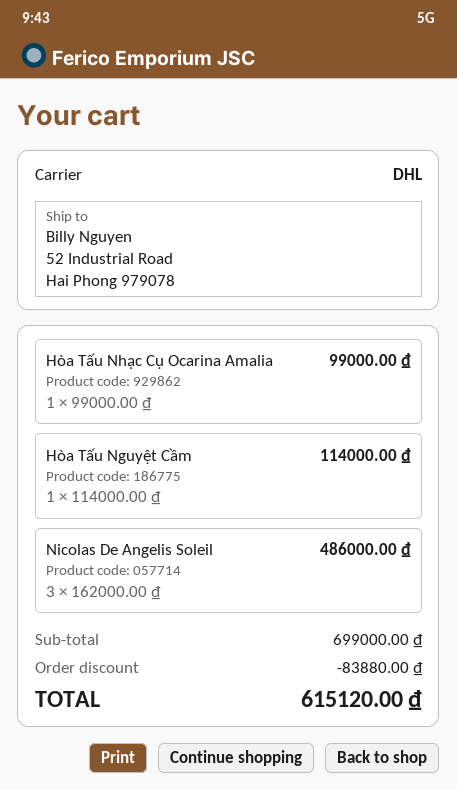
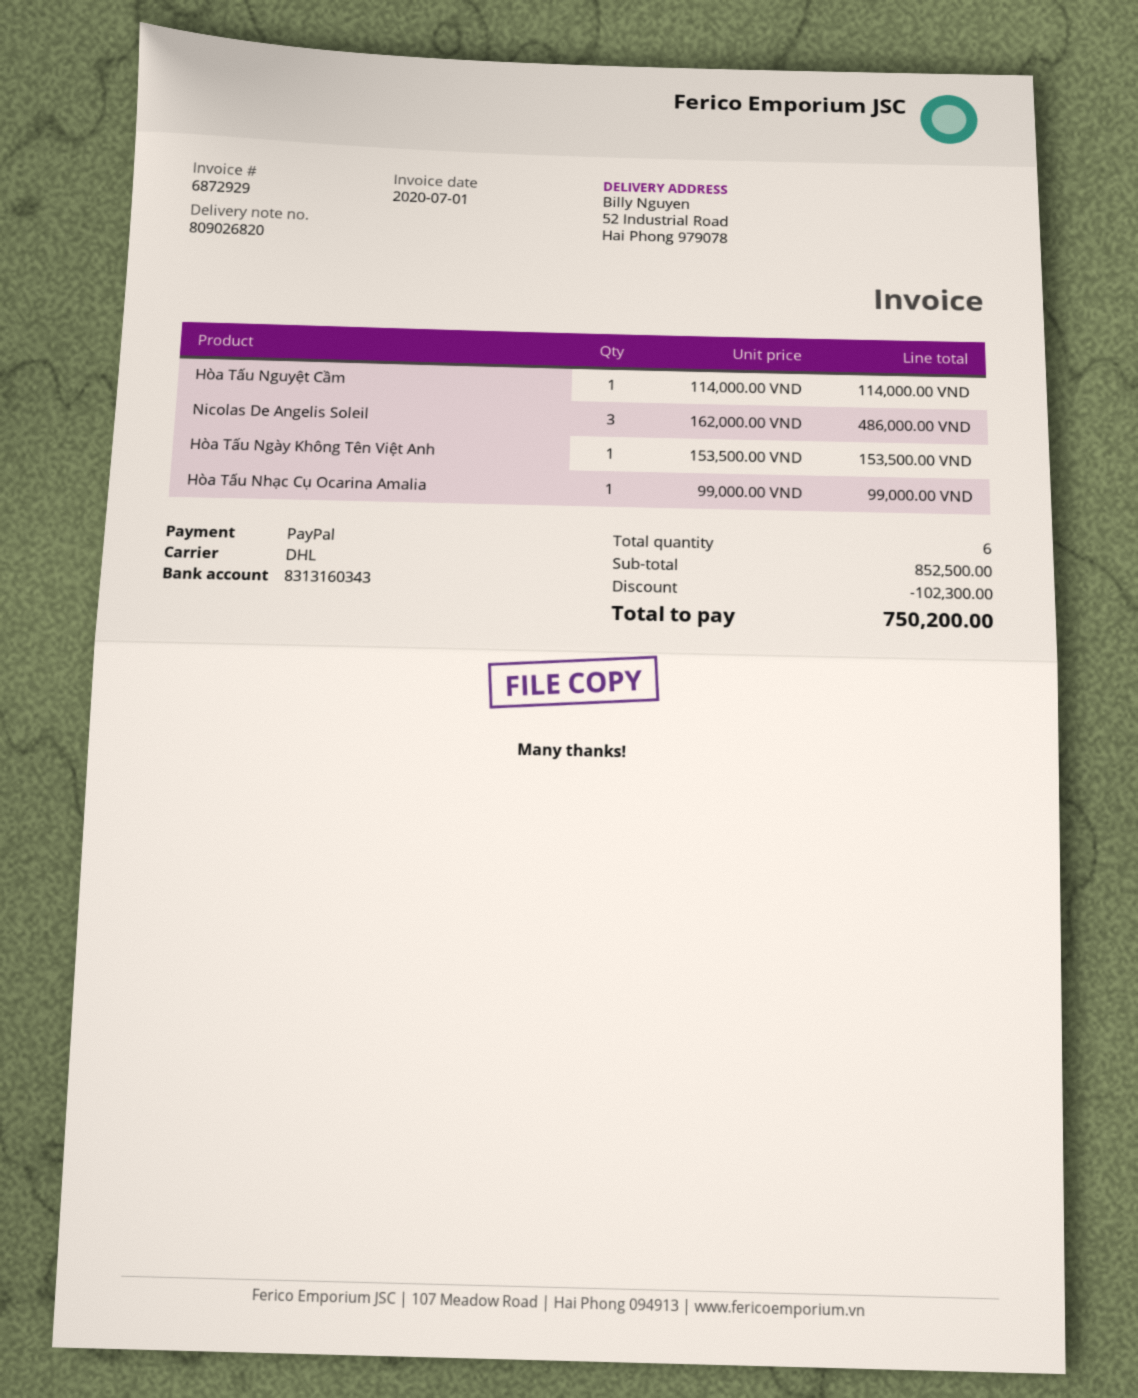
Hòa Tấu Ngày Không Tên Việt Anh: none -> 1 x 153500.00 = 153500.00
subtotal: 699000.00 -> 852500.00
discount: 83880.00 -> 102300.00
total: 615120.00 -> 750200.00

